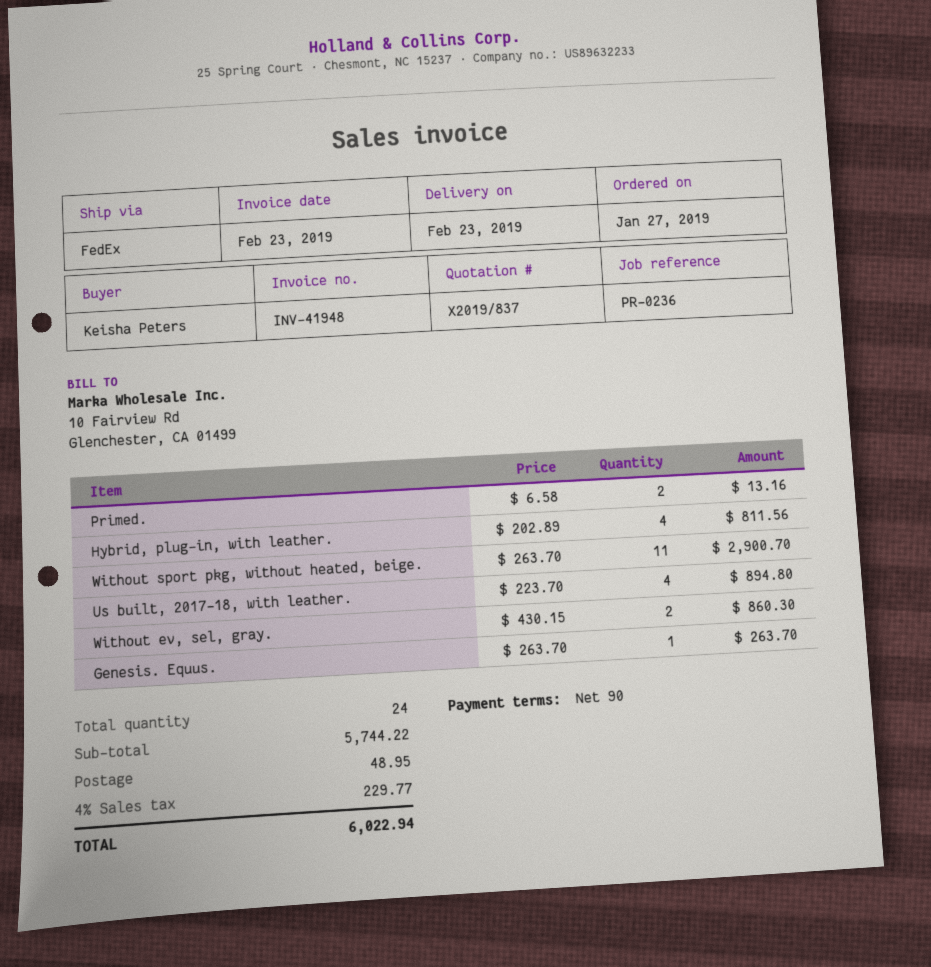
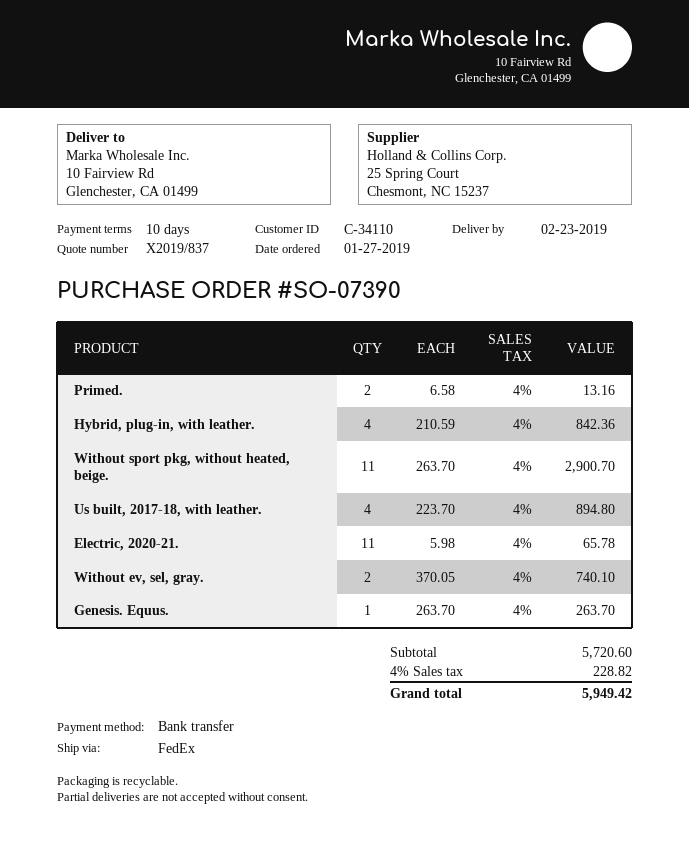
payment terms: 90 days -> 10 days
Hybrid, plug-in, with leather.: 4 x 202.89 = 811.56 -> 4 x 210.59 = 842.36
Without ev, sel, gray.: 2 x 430.15 = 860.30 -> 2 x 370.05 = 740.10
Electric, 2020-21.: none -> 11 x 5.98 = 65.78
subtotal: 5744.22 -> 5720.60
shipping: 48.95 -> none
tax: 4% = 229.77 -> 4% = 228.82
total: 6022.94 -> 5949.42

